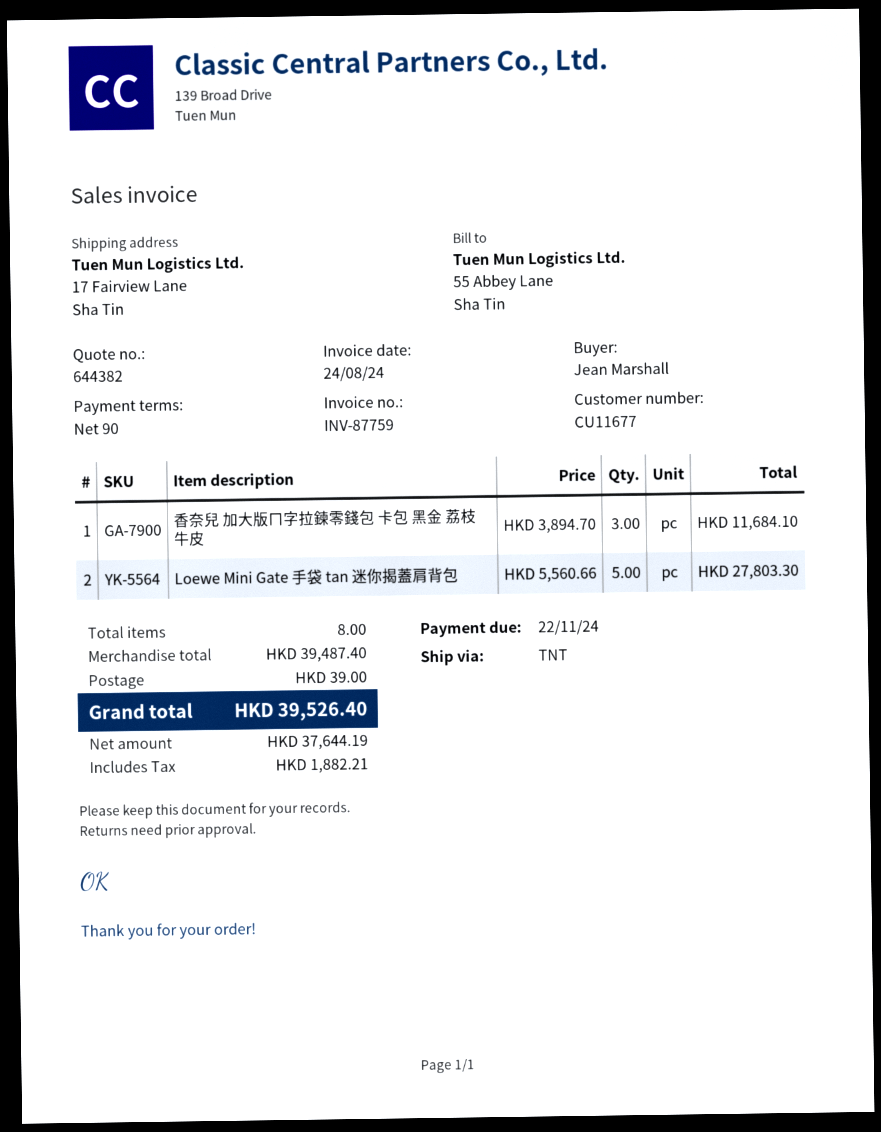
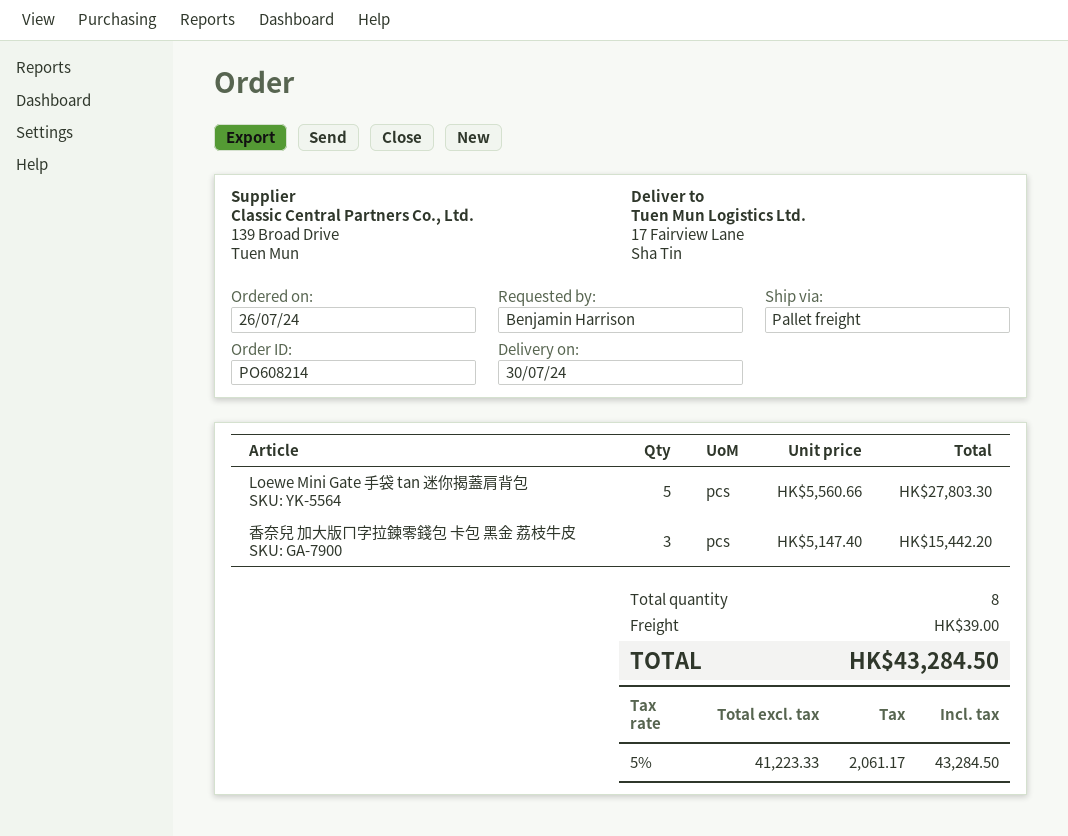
ordered by: Jean Marshall -> Benjamin Harrison
shipping method: TNT -> pallet freight
香奈兒 加大版ㄇ字拉鍊零錢包 卡包 黑金 荔枝牛皮: 3 x 3894.70 = 11684.10 -> 3 x 5147.40 = 15442.20
net: 37644.19 -> 41223.33
tax: 1882.21 -> 2061.17
total: 39526.40 -> 43284.50

